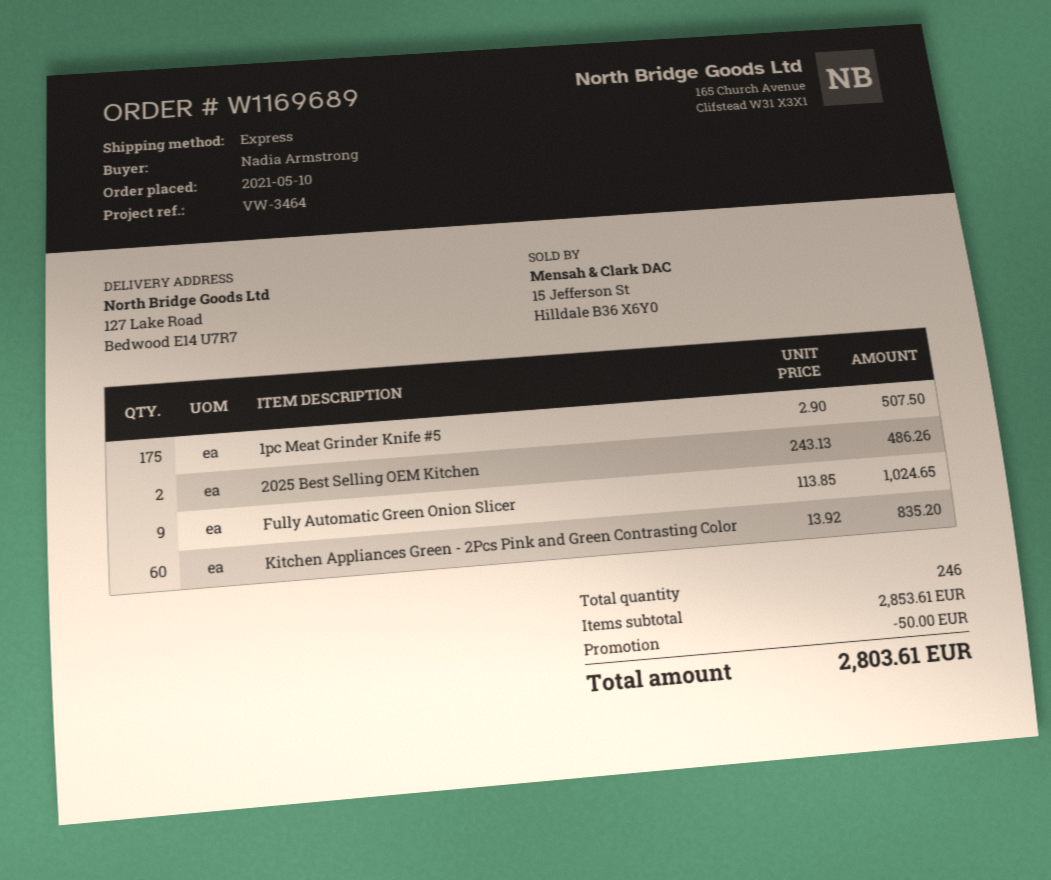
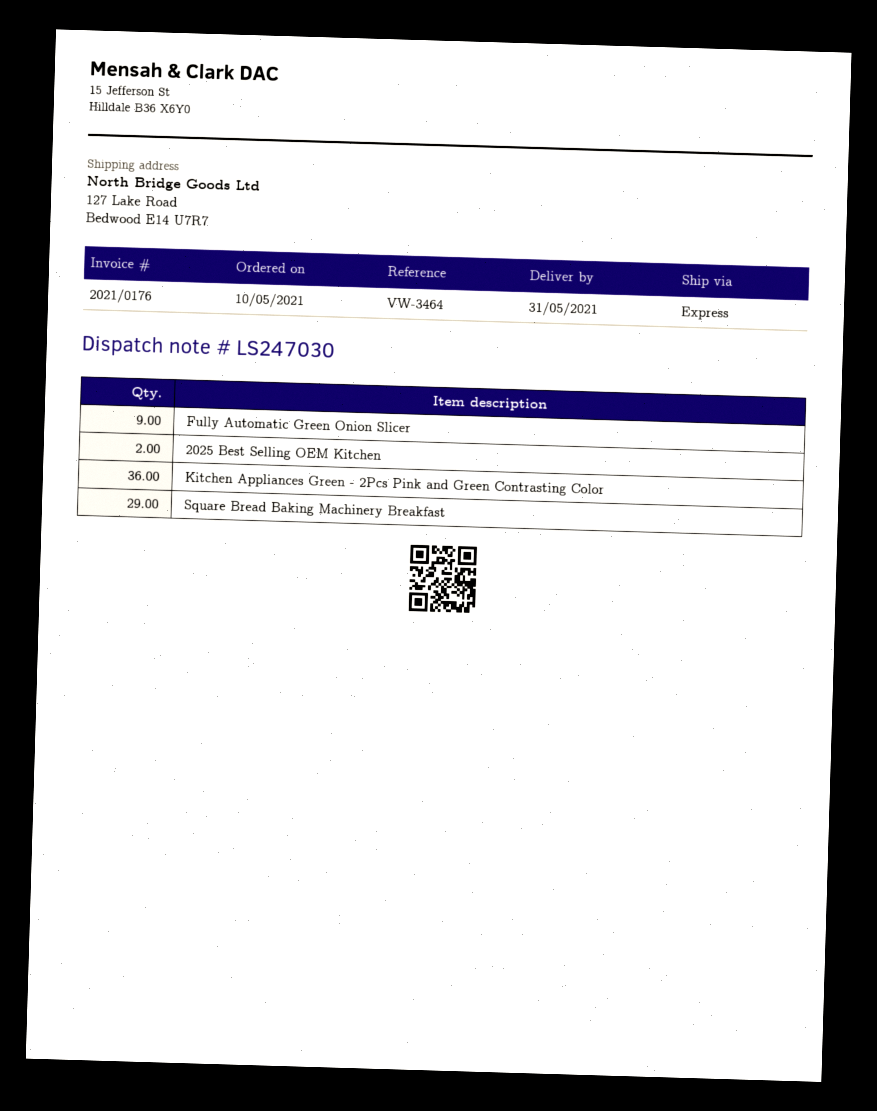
1pc Meat Grinder Knife #5: 175 -> none
Kitchen Appliances Green - 2Pcs Pink and Green Contrasting Color: 60 -> 36
Square Bread Baking Machinery Breakfast: none -> 29

